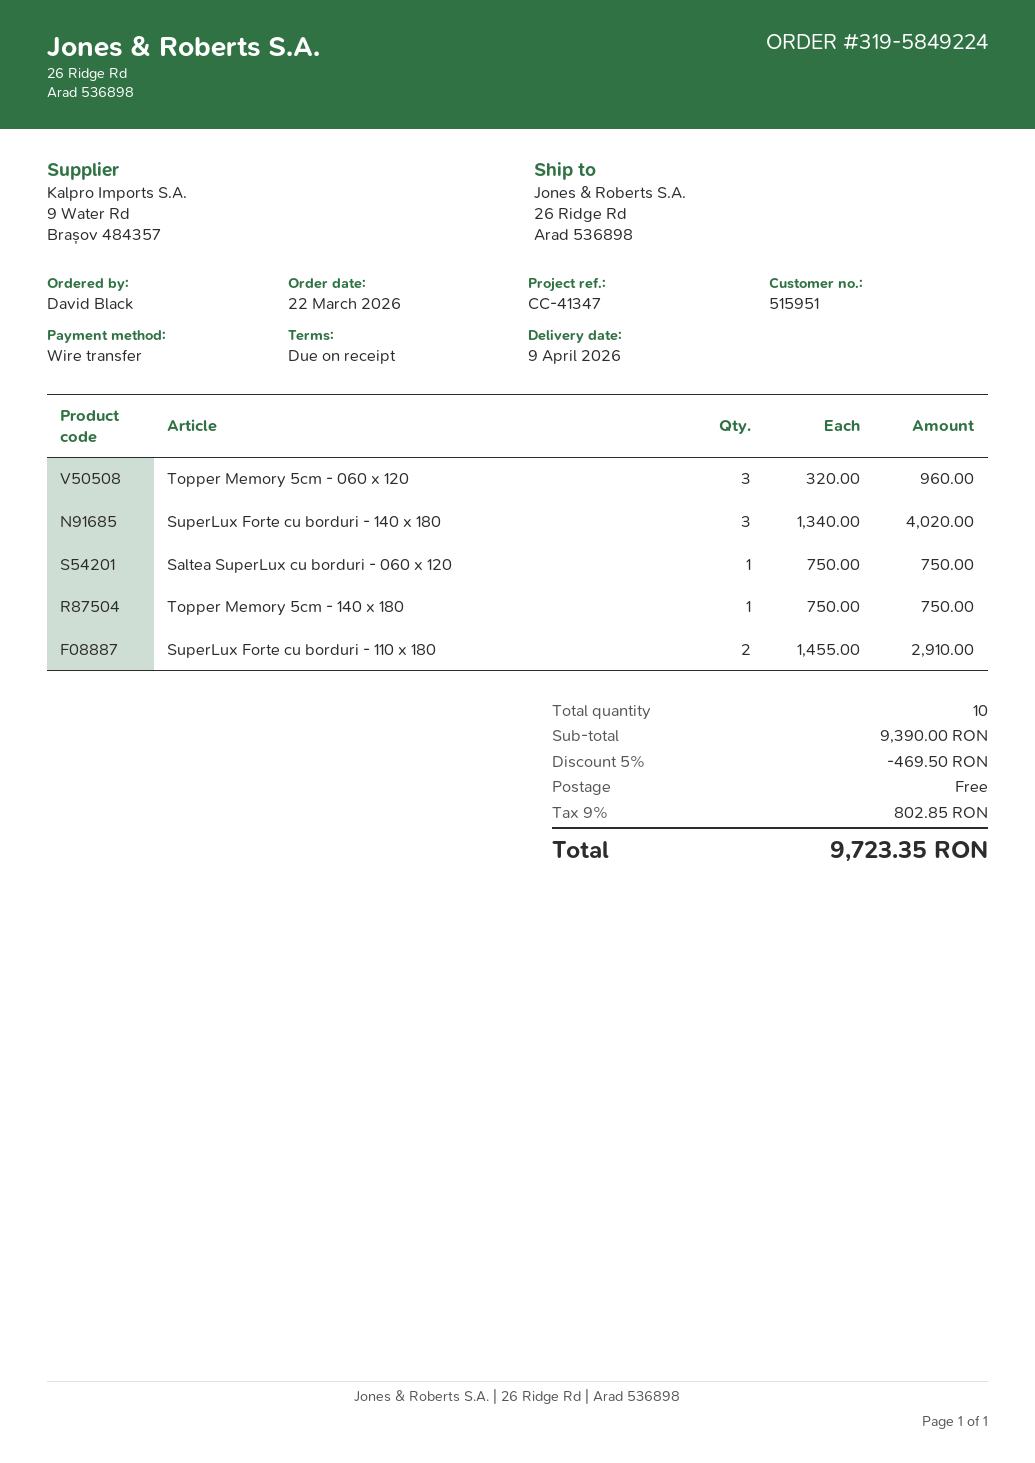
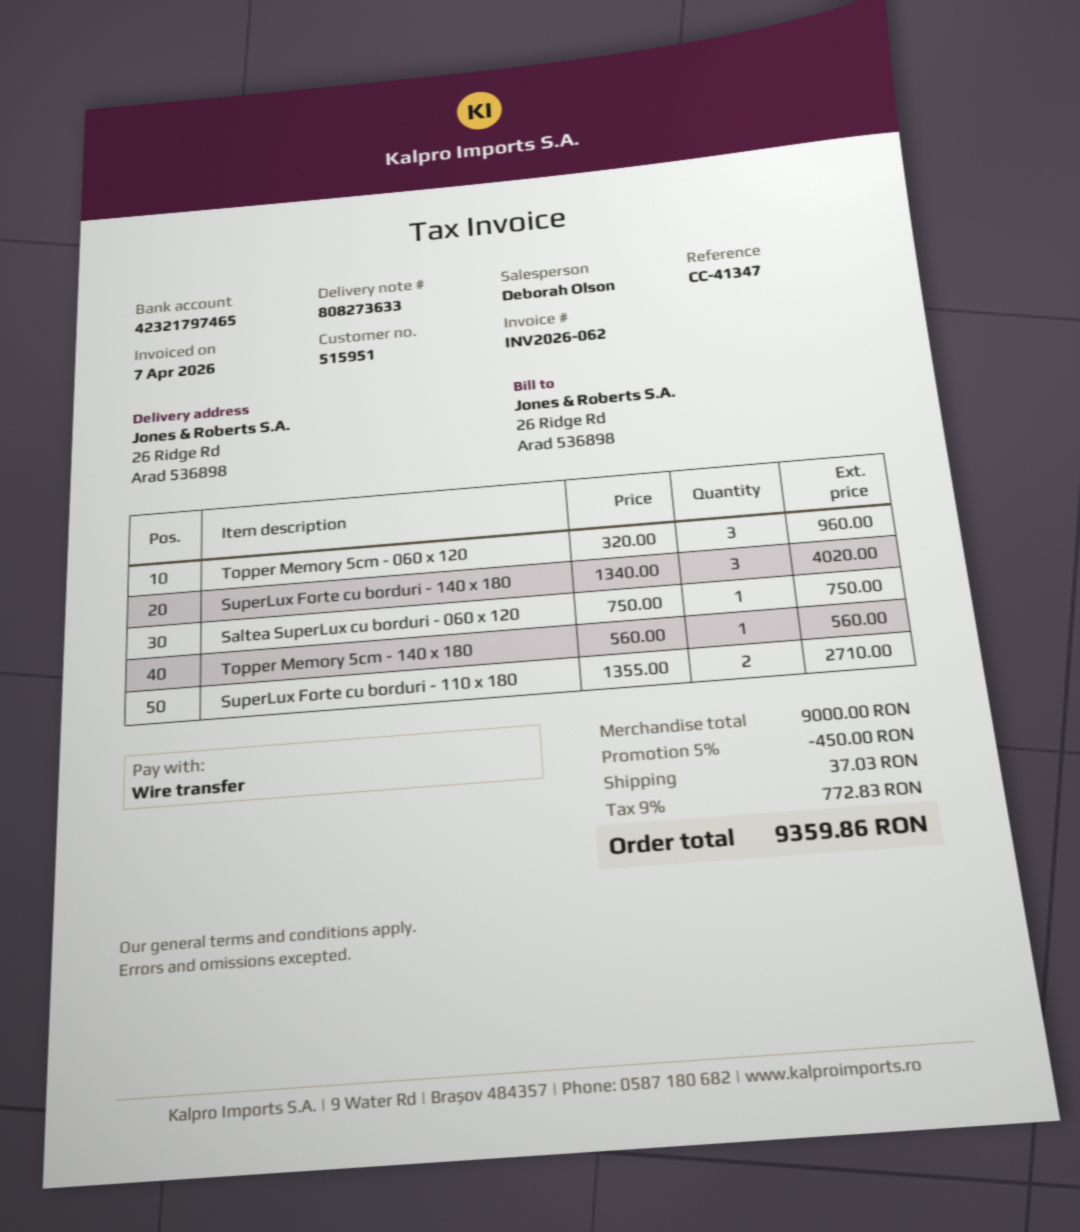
Topper Memory 5cm - 140 x 180: 1 x 750.00 = 750.00 -> 1 x 560.00 = 560.00
SuperLux Forte cu borduri - 110 x 180: 2 x 1455.00 = 2910.00 -> 2 x 1355.00 = 2710.00
subtotal: 9390.00 -> 9000.00
discount: 5% = 469.50 -> 5% = 450.00
shipping: 0.00 -> 37.03
tax: 9% = 802.85 -> 9% = 772.83
total: 9723.35 -> 9359.86

